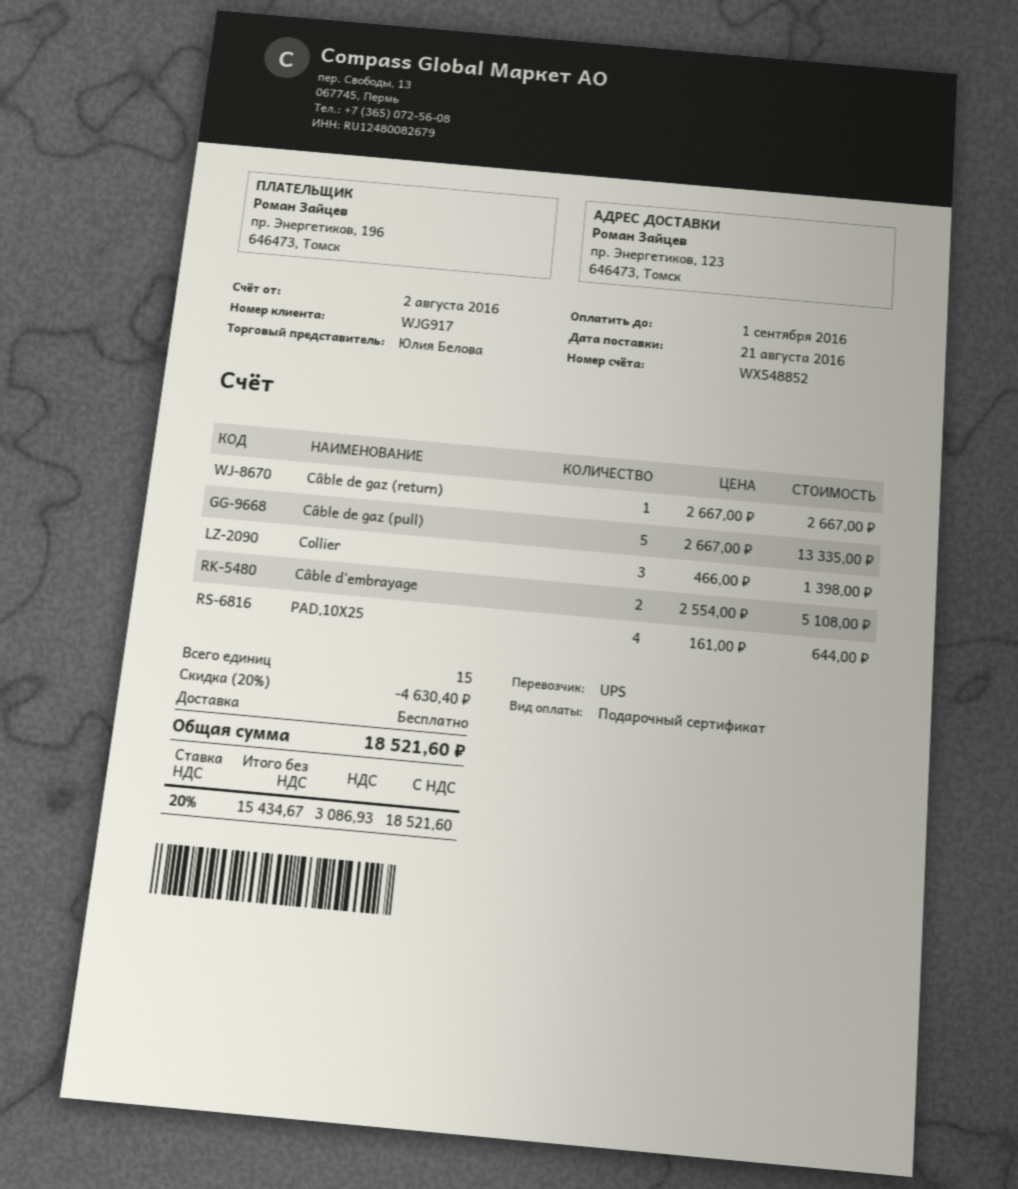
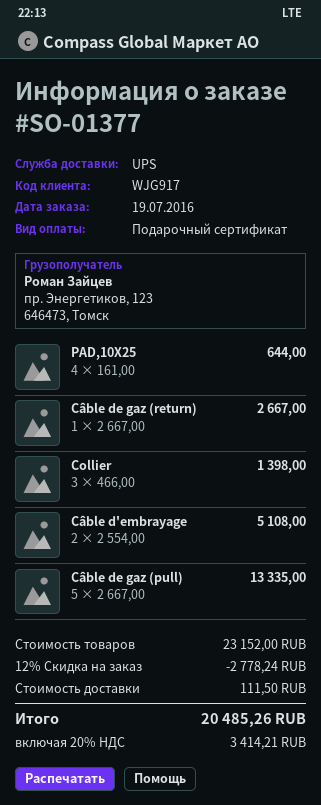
discount: 20% = 4630.40 -> 12% = 2778.24
shipping: 0.00 -> 111.50
tax: 20% = 3086.93 -> 20% = 3414.21
total: 18521.60 -> 20485.26

